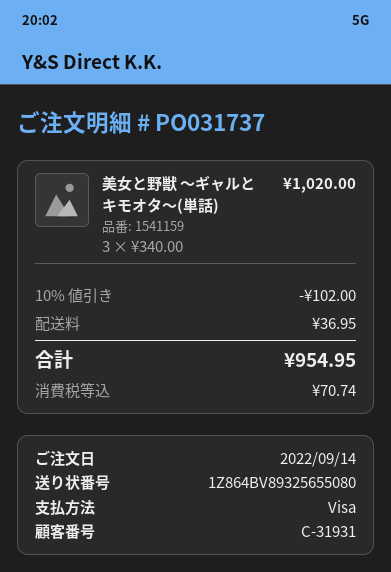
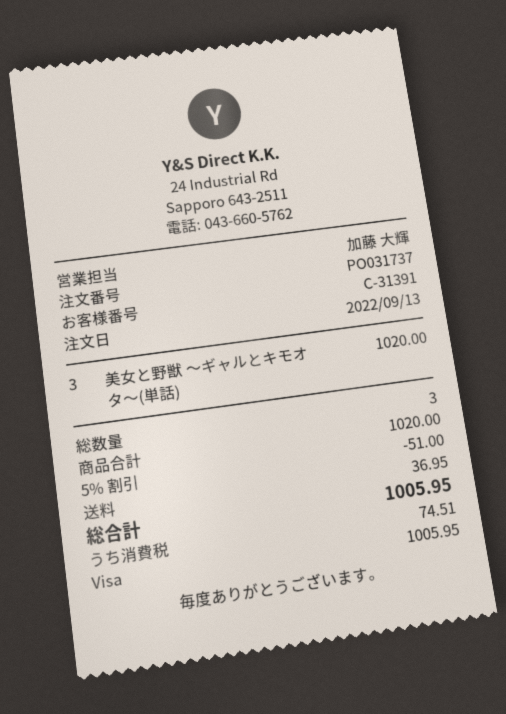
order date: 2022-09-14 -> 2022-09-13
customer number: C-31931 -> C-31391
discount: 10% = 102.00 -> 5% = 51.00
tax: 70.74 -> 74.51
total: 954.95 -> 1005.95

